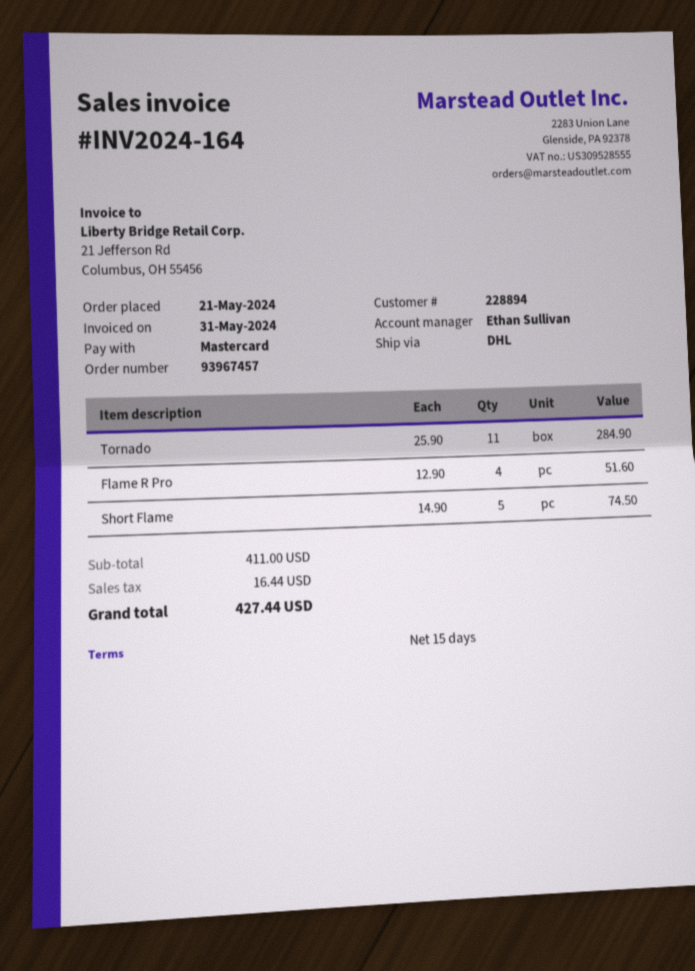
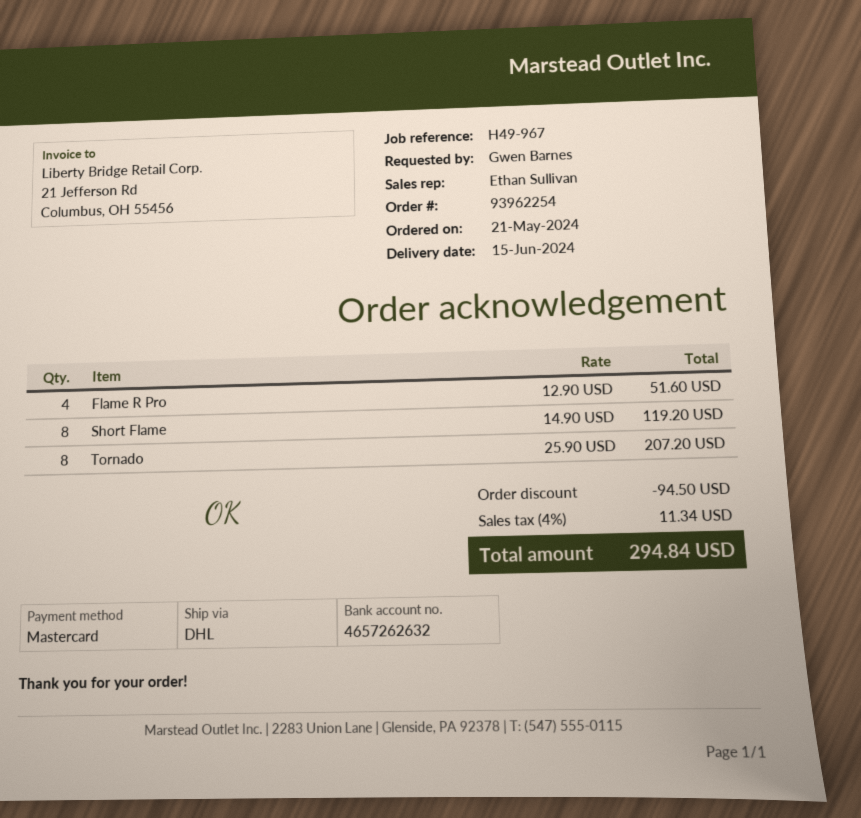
order number: 93967457 -> 93962254
Tornado: 11 x 25.90 = 284.90 -> 8 x 25.90 = 207.20
Short Flame: 5 x 14.90 = 74.50 -> 8 x 14.90 = 119.20
discount: none -> 94.50
tax: 16.44 -> 11.34
total: 427.44 -> 294.84

